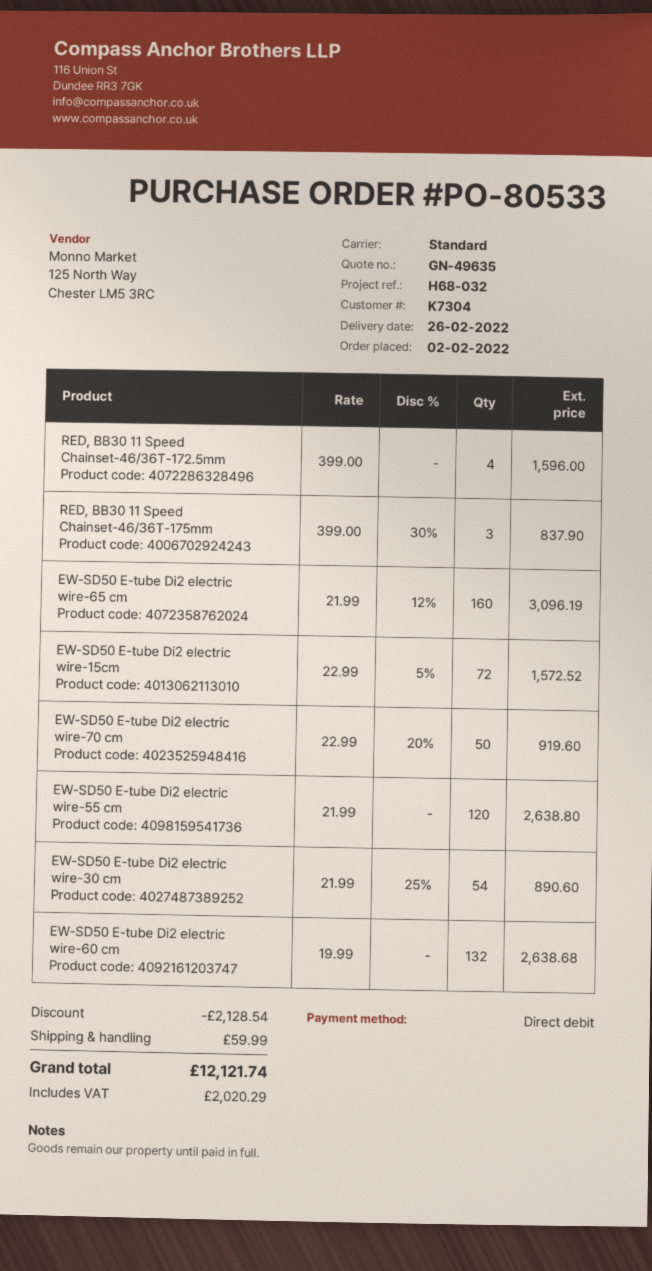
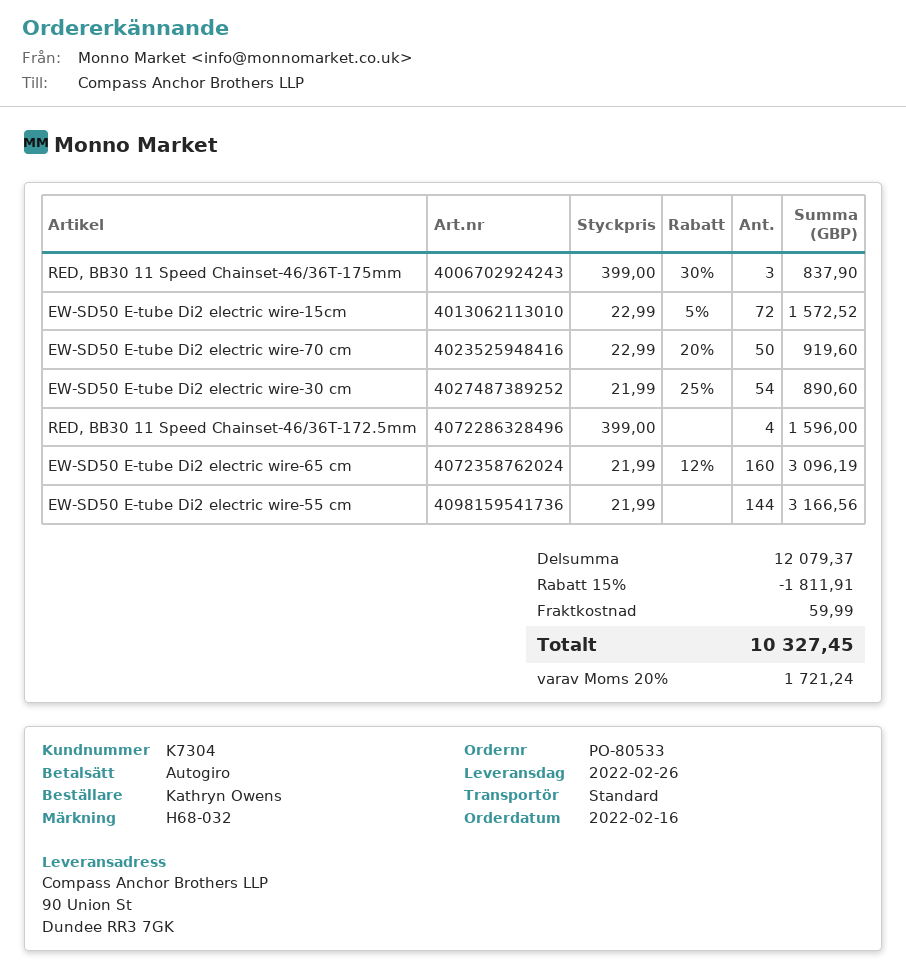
order date: 2022-02-02 -> 2022-02-16
EW-SD50 E-tube Di2 electric wire-55 cm: 120 x 21.99 = 2638.80 -> 144 x 21.99 = 3166.56
EW-SD50 E-tube Di2 electric wire-60 cm: 132 x 19.99 = 2638.68 -> none
discount: 2128.54 -> 1811.91
tax: 2020.29 -> 1721.24
total: 12121.74 -> 10327.45

